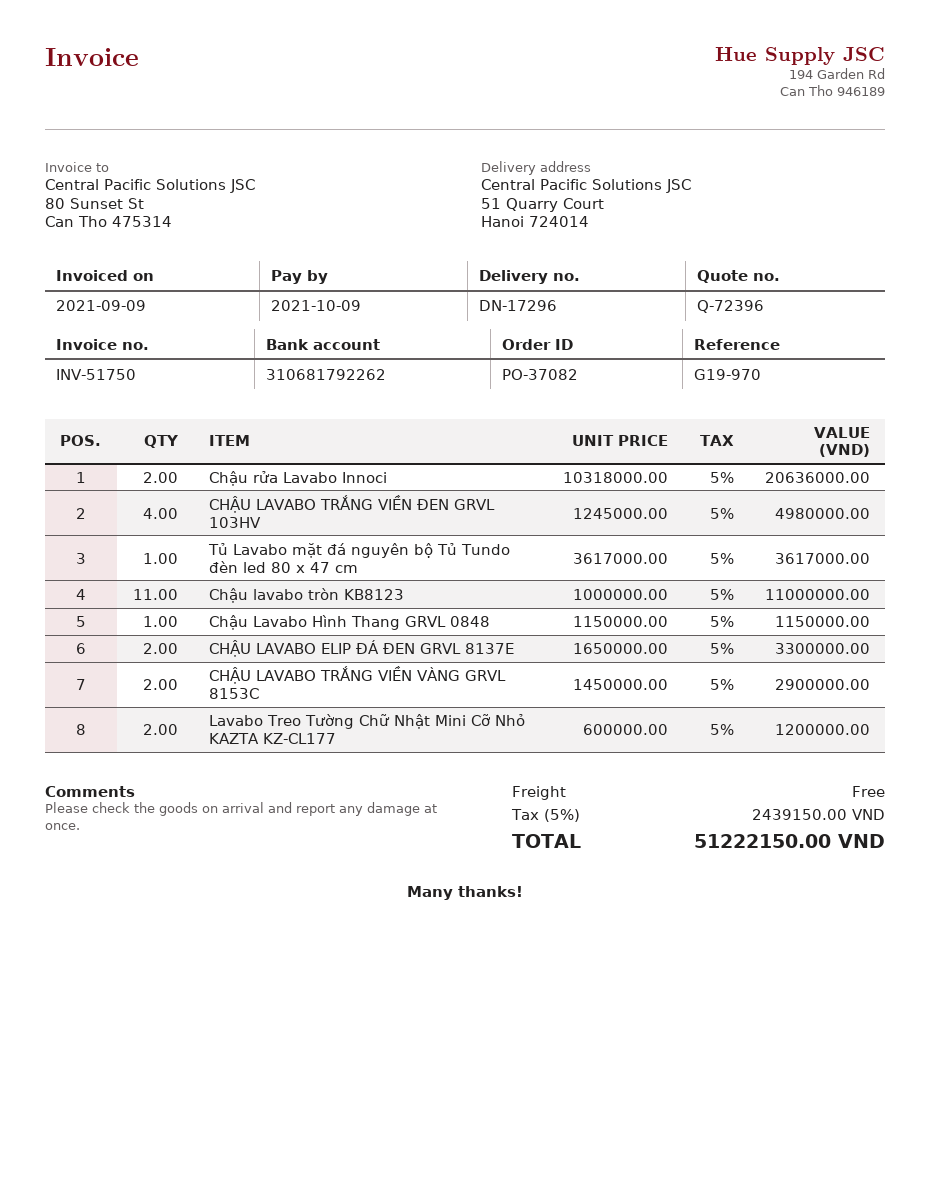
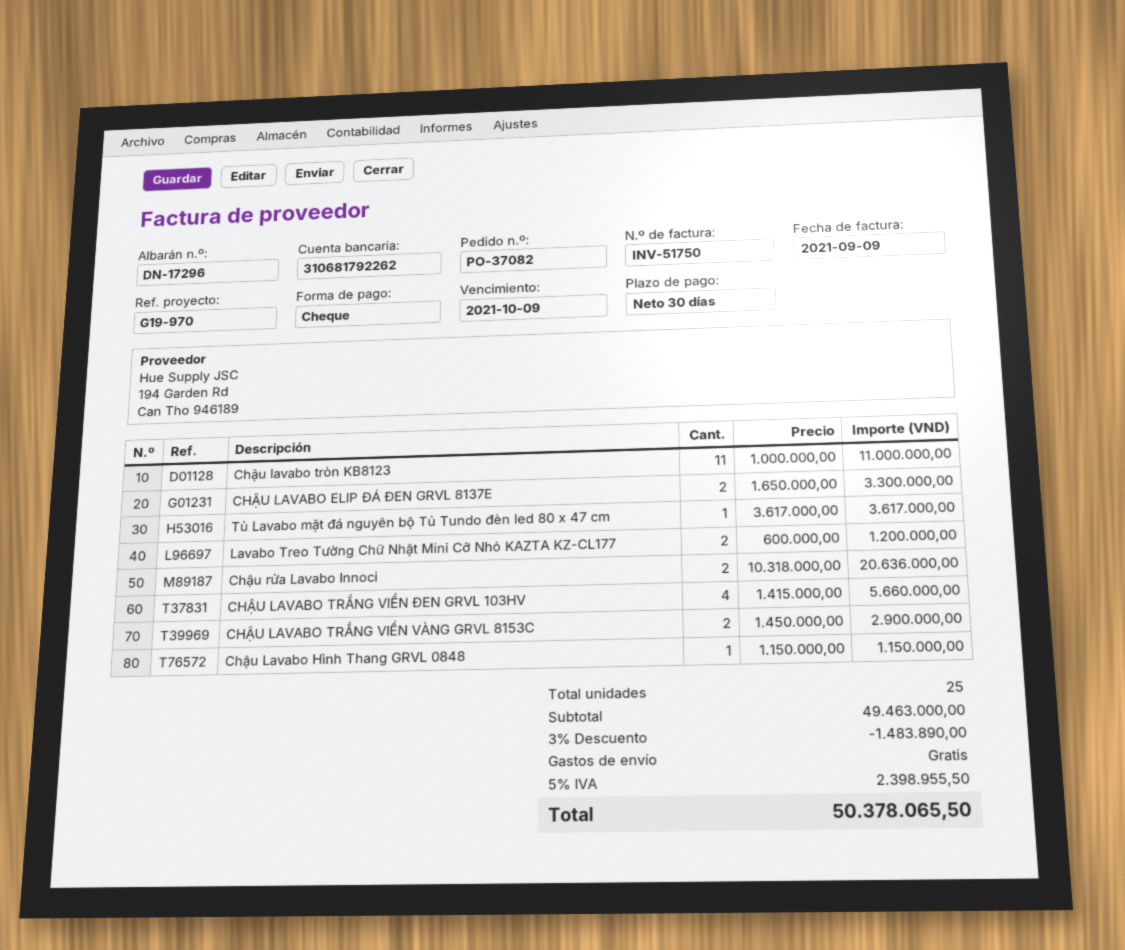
CHẬU LAVABO TRẮNG VIỀN ĐEN GRVL 103HV: 4 x 1245000.00 = 4980000.00 -> 4 x 1415000.00 = 5660000.00
discount: none -> 3% = 1483890.00
tax: 5% = 2439150.00 -> 5% = 2398955.50
total: 51222150.00 -> 50378065.50

